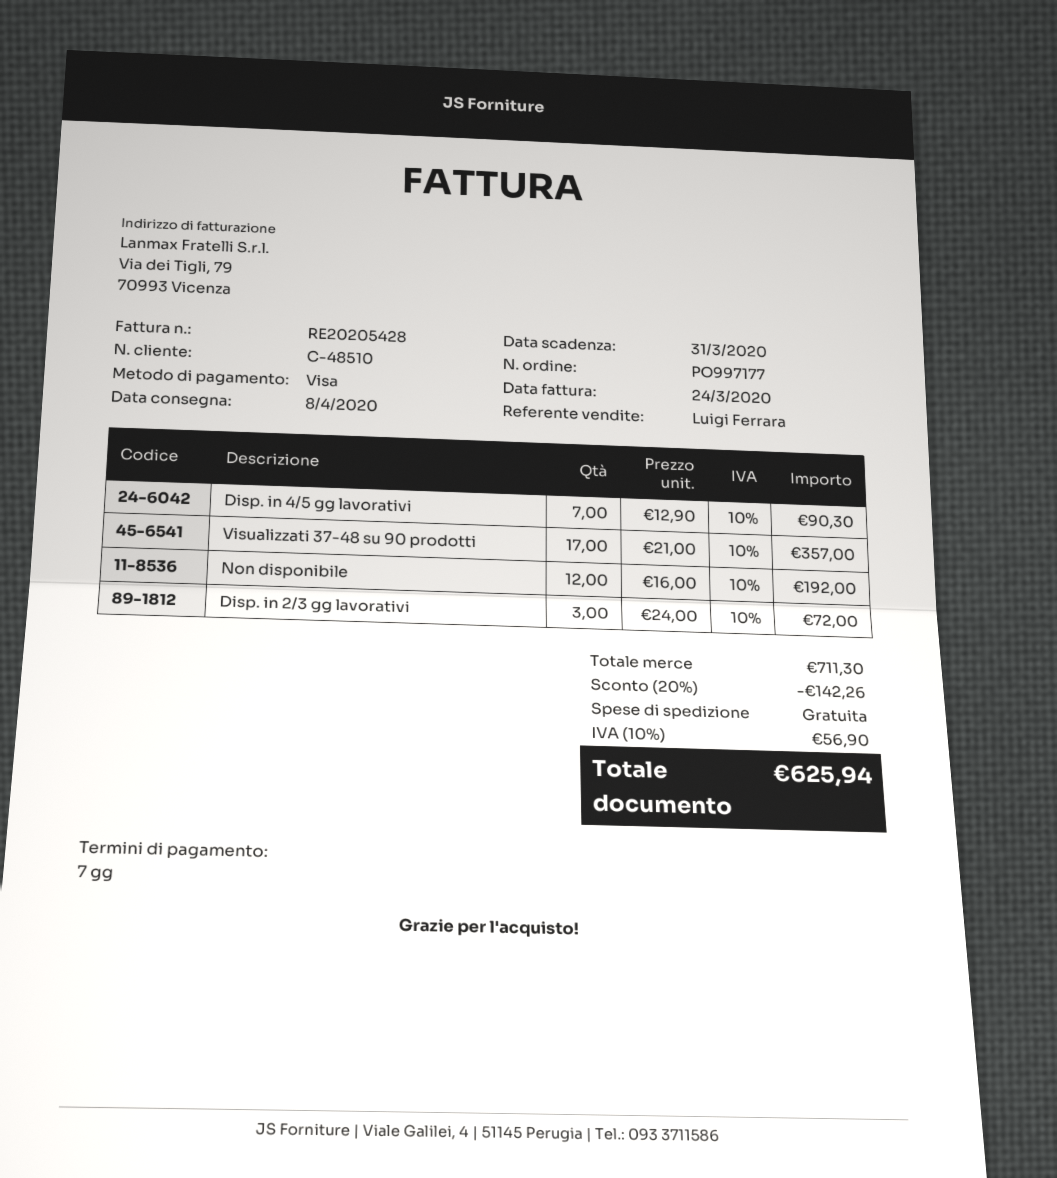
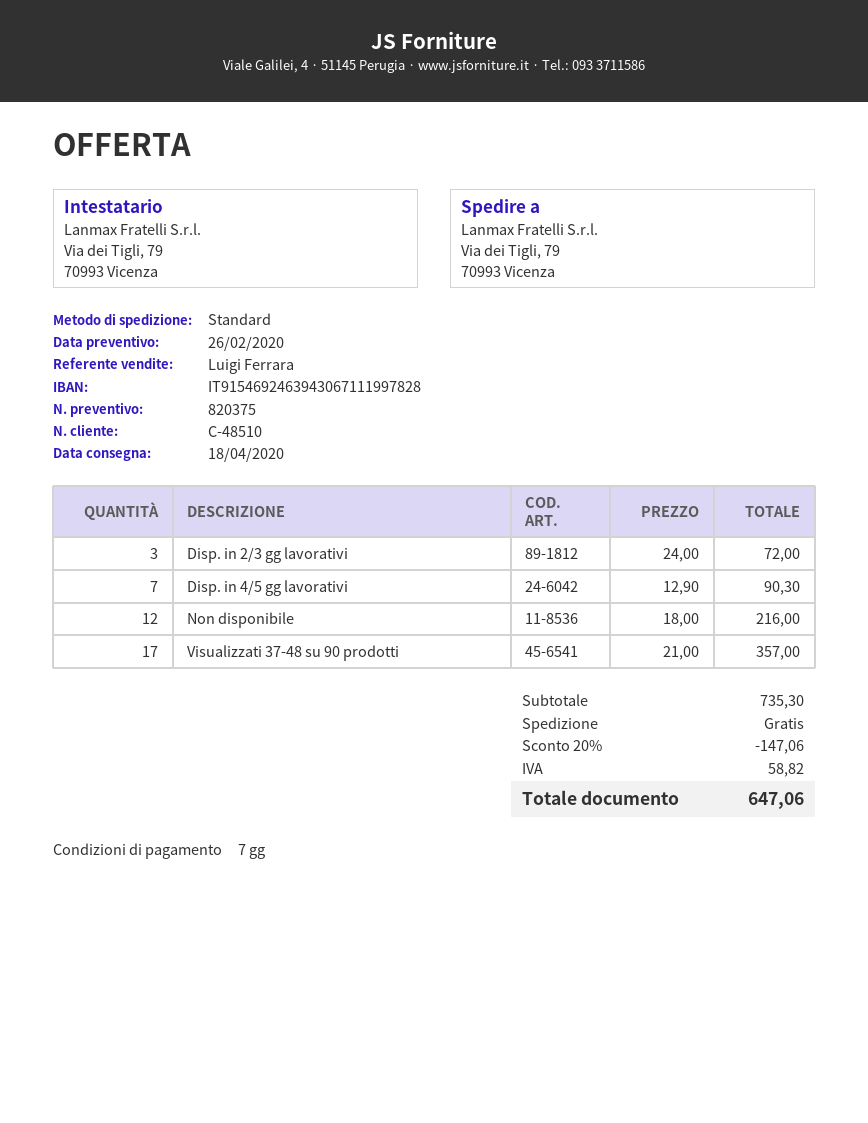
delivery date: 2020-04-08 -> 2020-04-18
Non disponibile: 12 x 16.00 = 192.00 -> 12 x 18.00 = 216.00
subtotal: 711.30 -> 735.30
discount: 20% = 142.26 -> 20% = 147.06
tax: 56.90 -> 58.82
total: 625.94 -> 647.06

